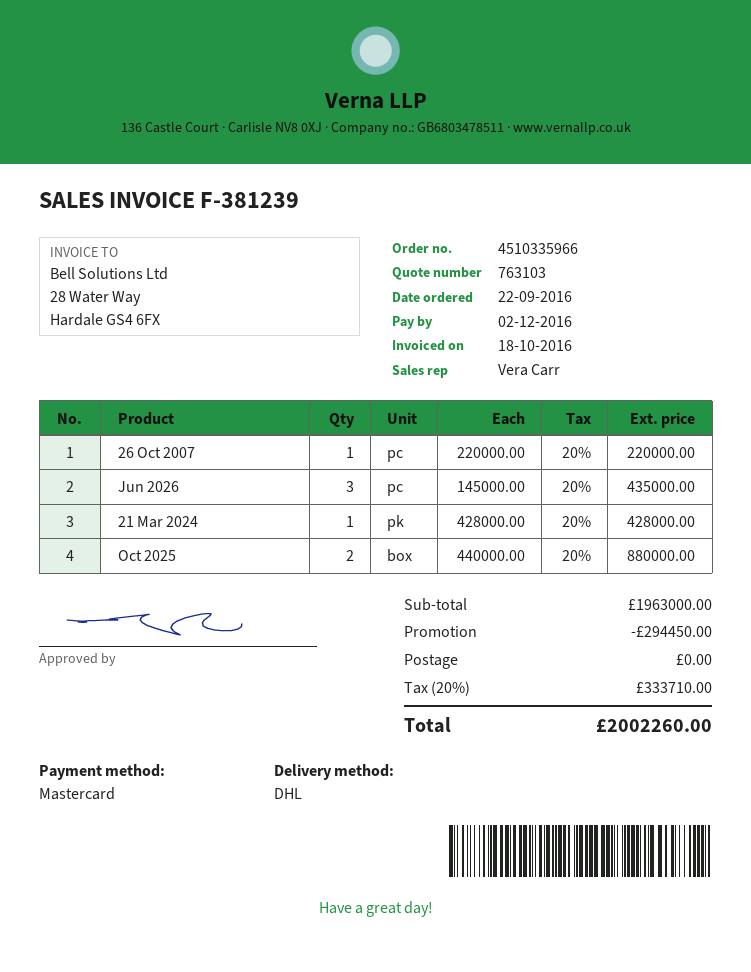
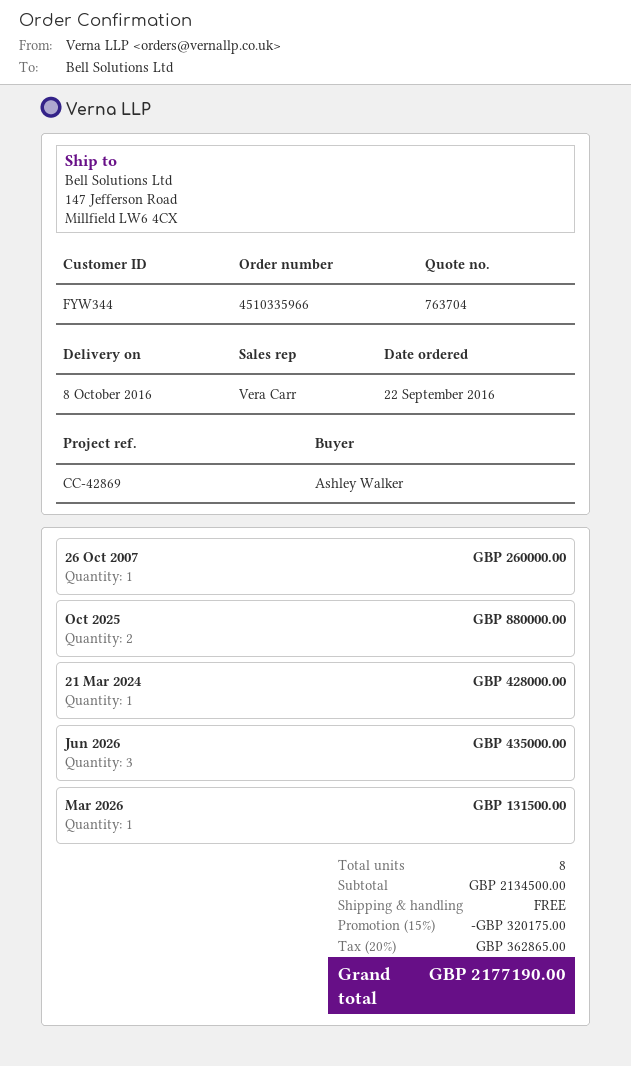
quote number: 763103 -> 763704
26 Oct 2007: 1 for 220000.00 -> 1 for 260000.00
Mar 2026: none -> 1 for 131500.00
subtotal: 1963000.00 -> 2134500.00
discount: 294450.00 -> 320175.00
tax: 20% = 333710.00 -> 20% = 362865.00
total: 2002260.00 -> 2177190.00

